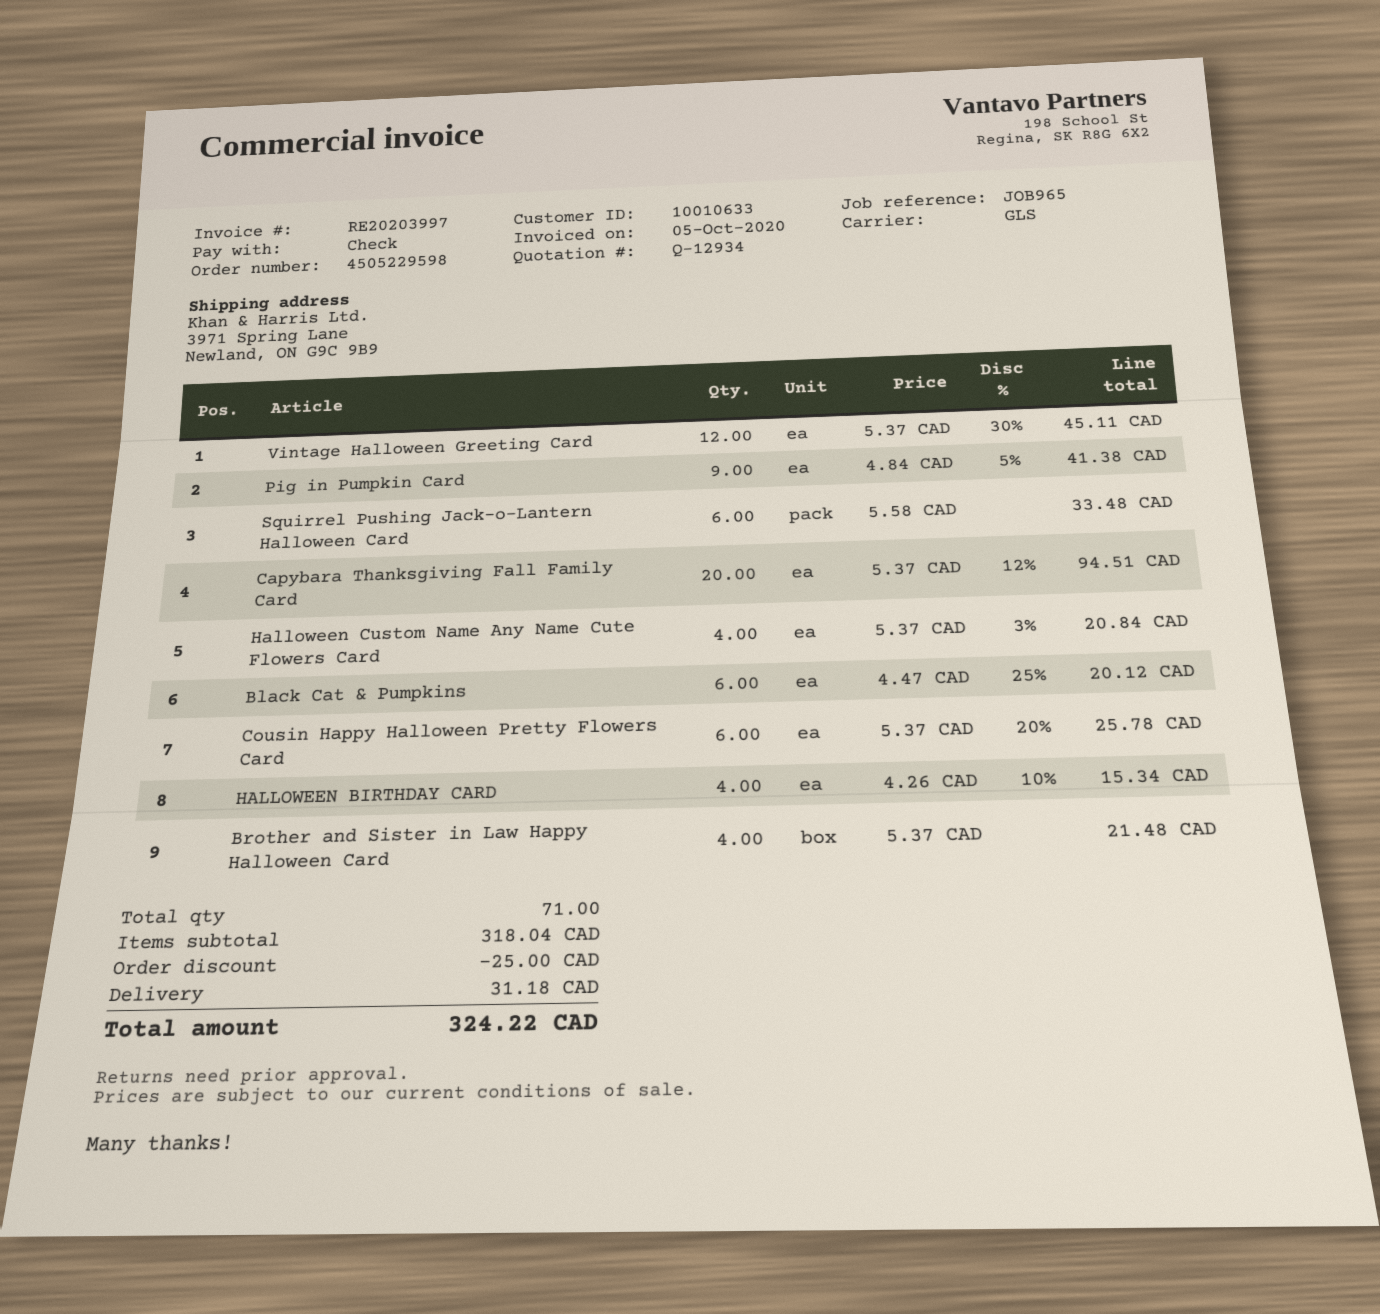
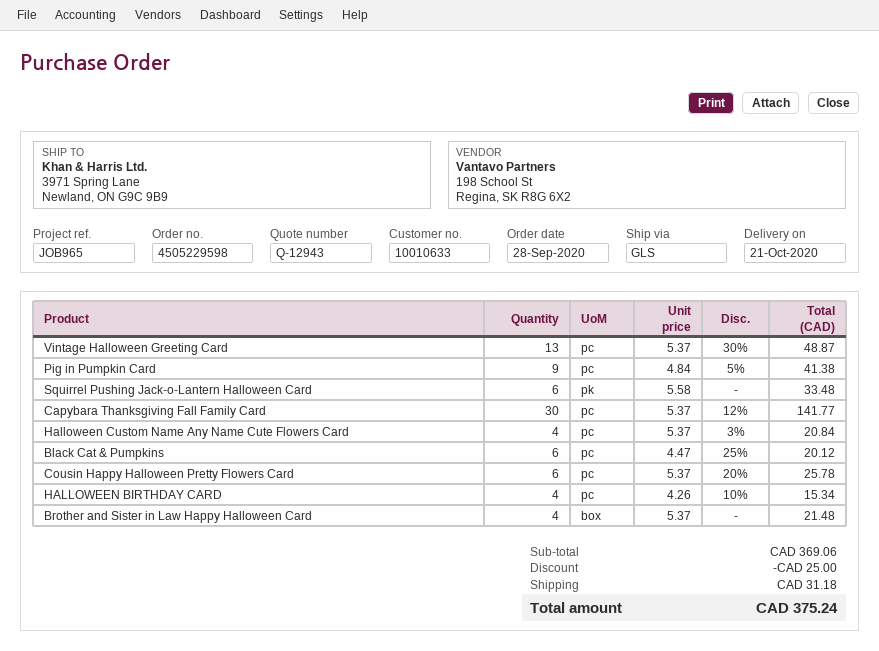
quote number: Q-12934 -> Q-12943
Vintage Halloween Greeting Card: 12 x 5.37 - 30% = 45.11 -> 13 x 5.37 - 30% = 48.87
Capybara Thanksgiving Fall Family Card: 20 x 5.37 - 12% = 94.51 -> 30 x 5.37 - 12% = 141.77
subtotal: 318.04 -> 369.06
total: 324.22 -> 375.24

